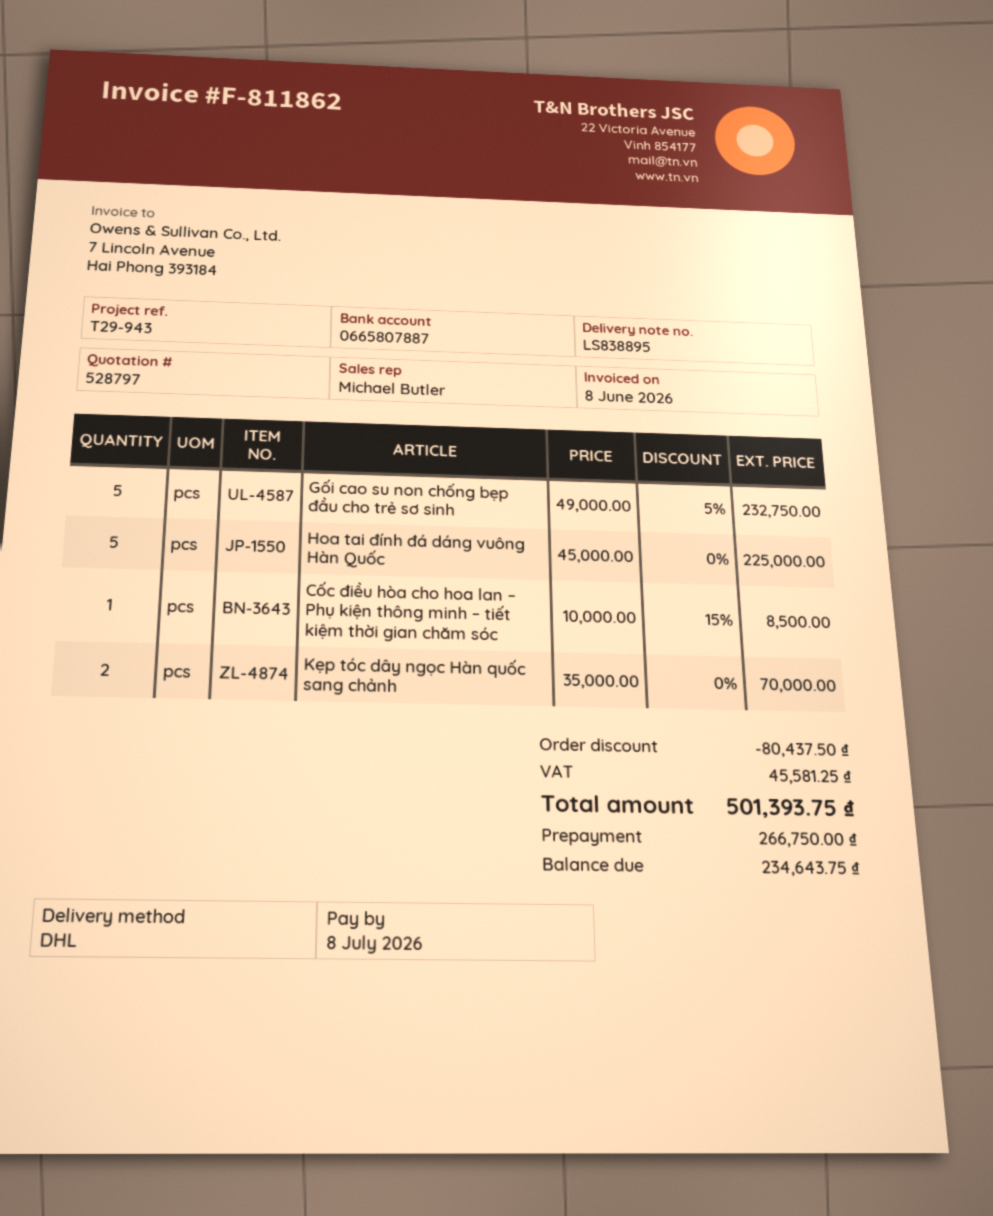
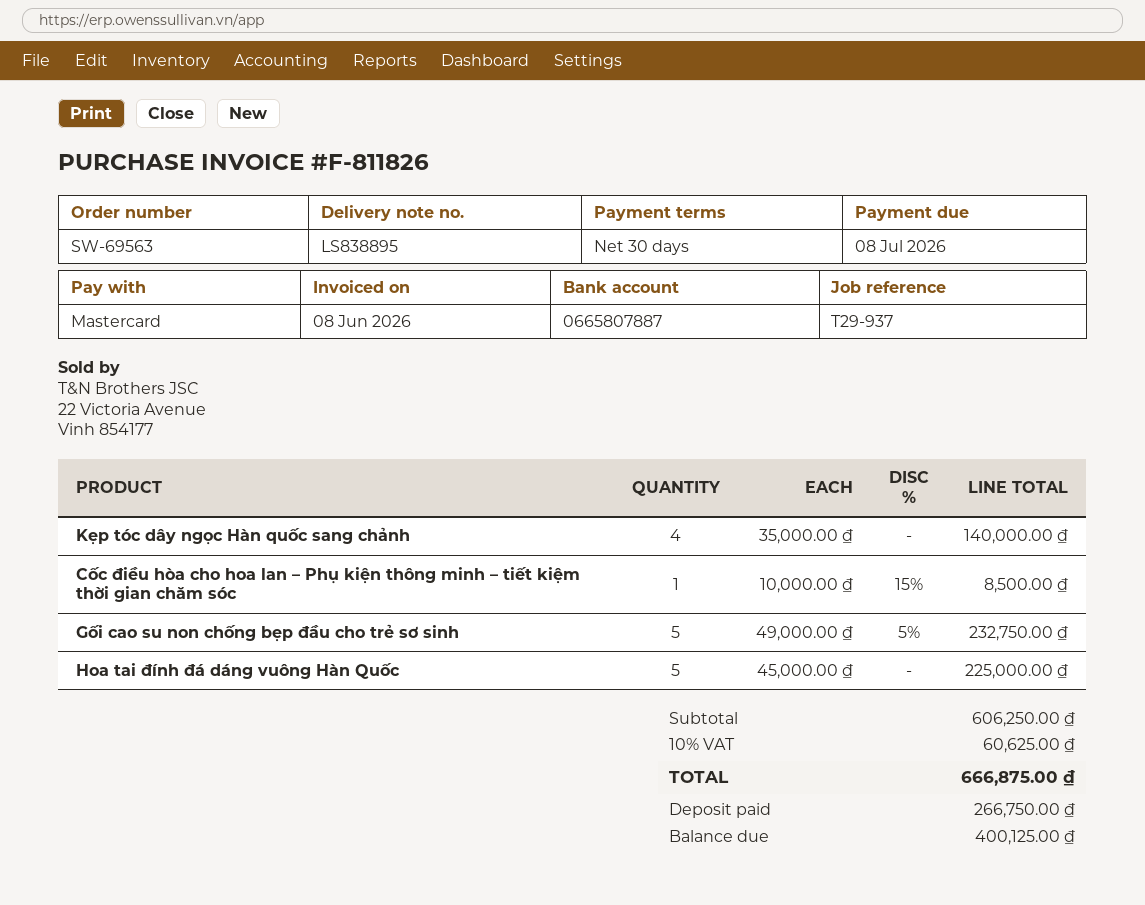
invoice number: F-811862 -> F-811826
reference: T29-943 -> T29-937
Kẹp tóc dây ngọc Hàn quốc sang chảnh: 2 x 35000.00 = 70000.00 -> 4 x 35000.00 = 140000.00
discount: 80437.50 -> none
tax: 45581.25 -> 60625.00
total: 501393.75 -> 666875.00
balance: 234643.75 -> 400125.00

